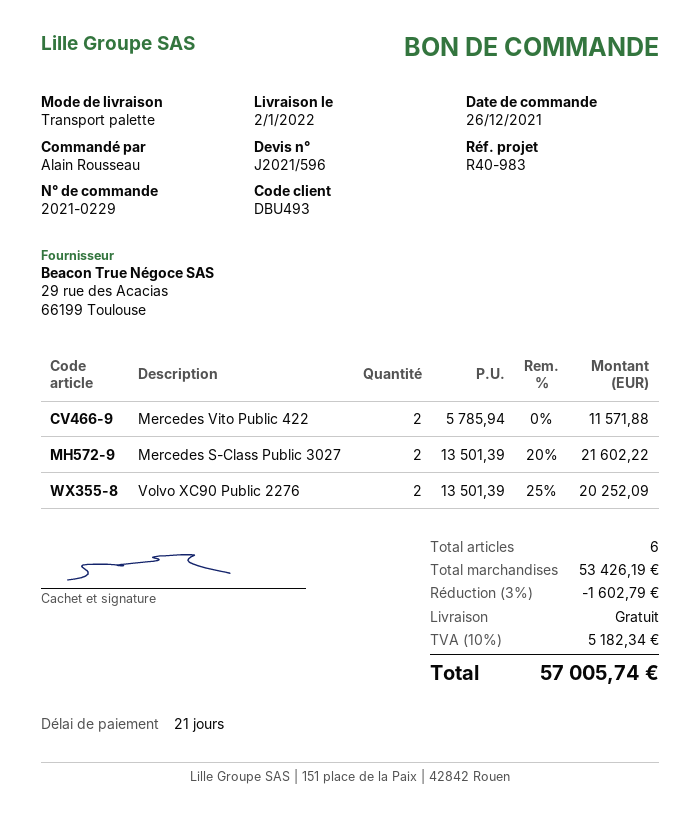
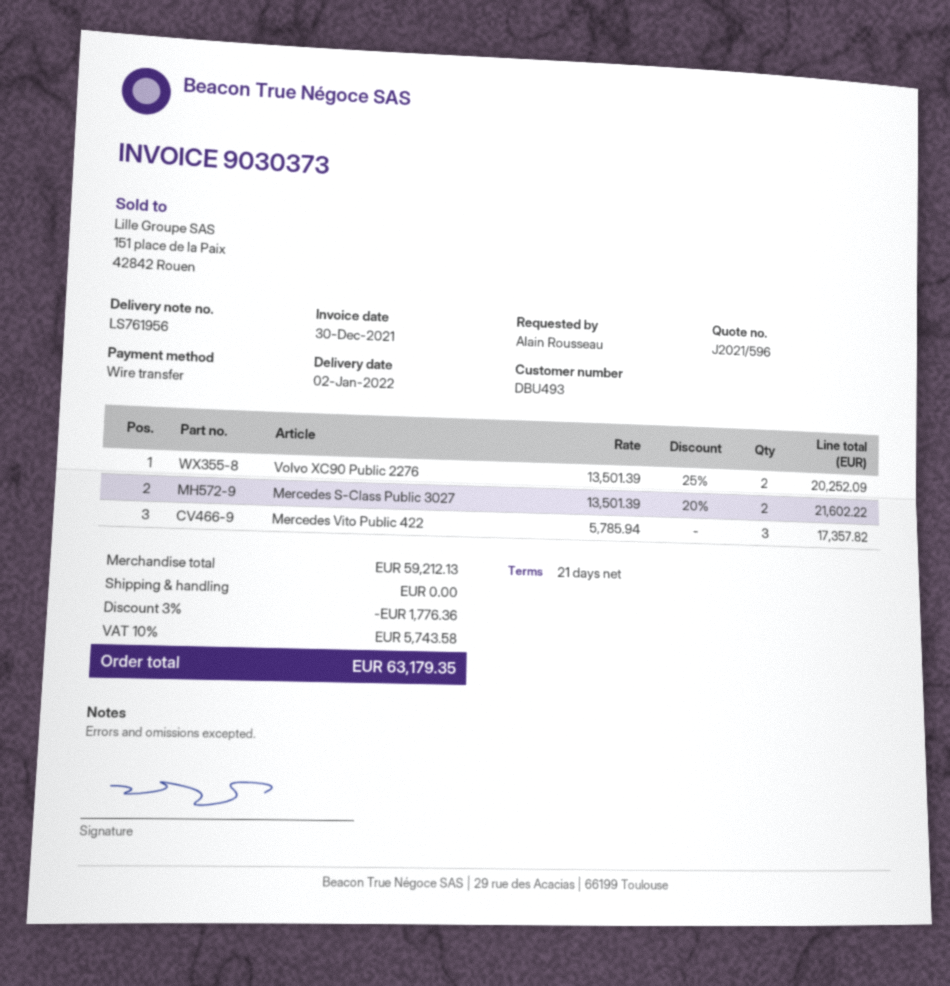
Mercedes Vito Public 422: 2 x 5785.94 = 11571.88 -> 3 x 5785.94 = 17357.82
subtotal: 53426.19 -> 59212.13
discount: 3% = 1602.79 -> 3% = 1776.36
tax: 10% = 5182.34 -> 10% = 5743.58
total: 57005.74 -> 63179.35

